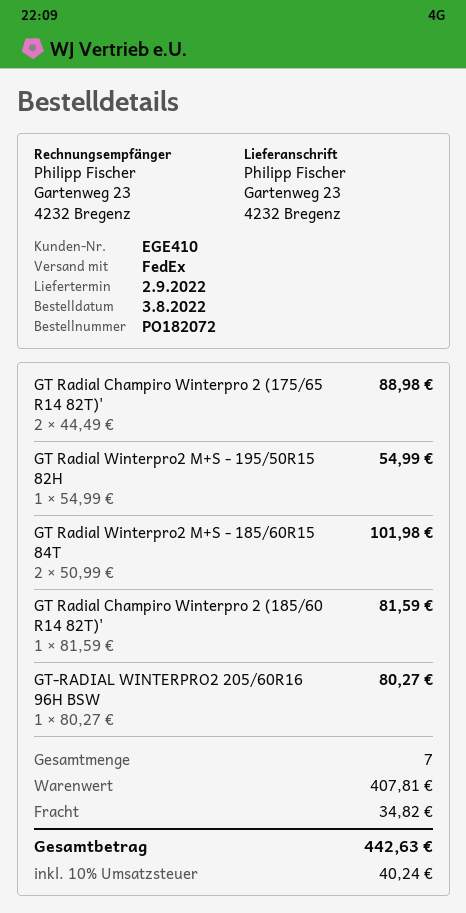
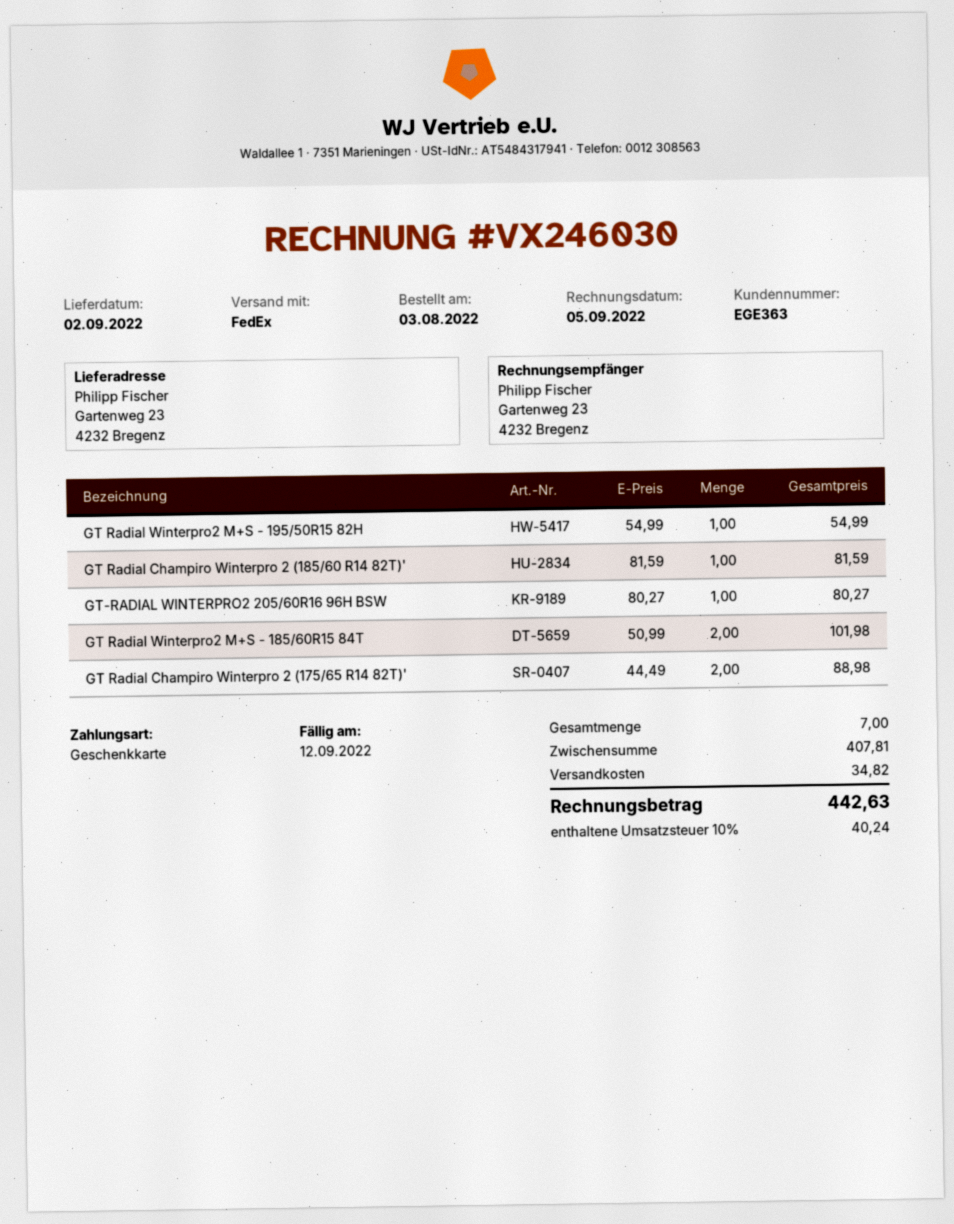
customer number: EGE410 -> EGE363

